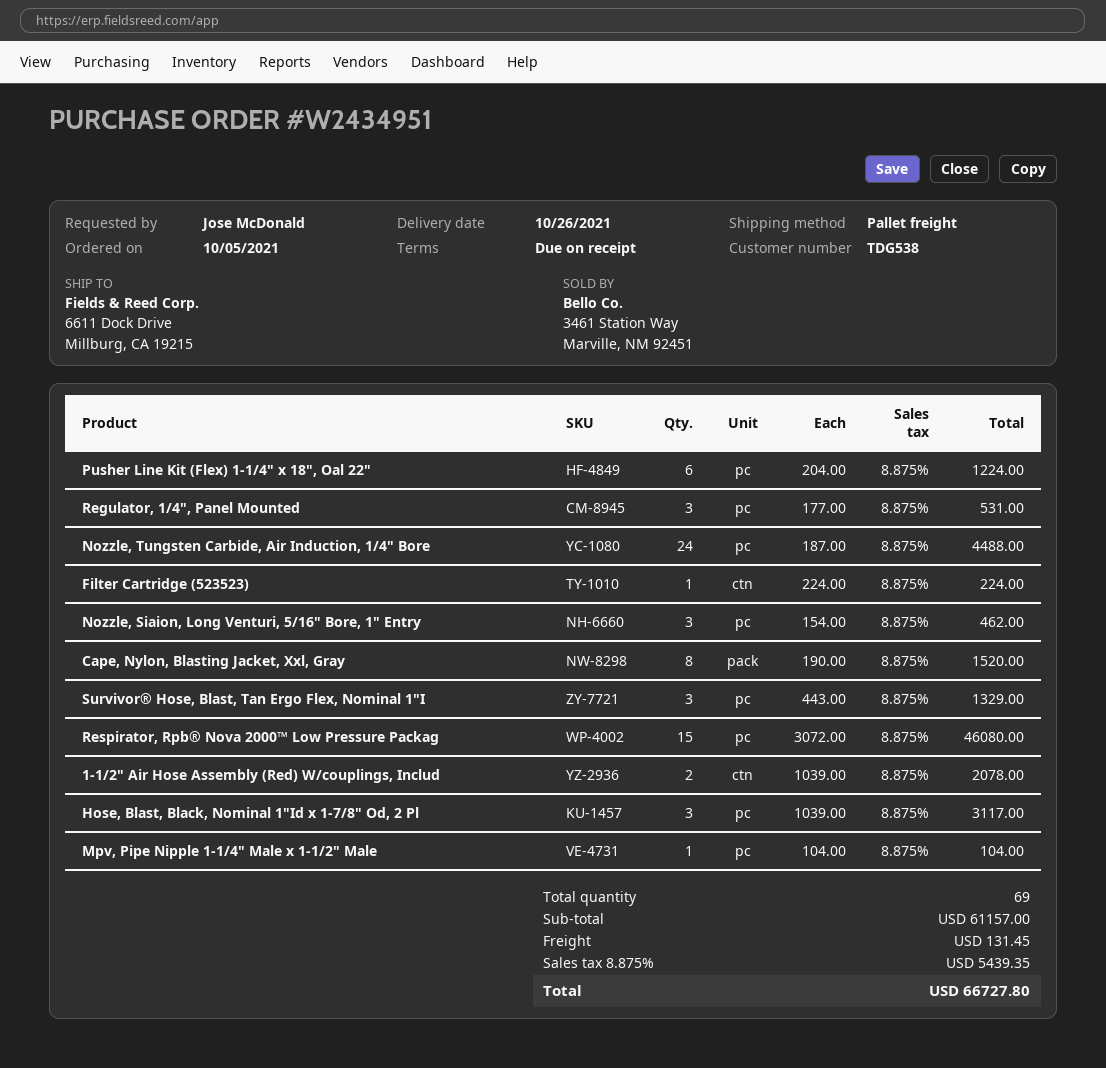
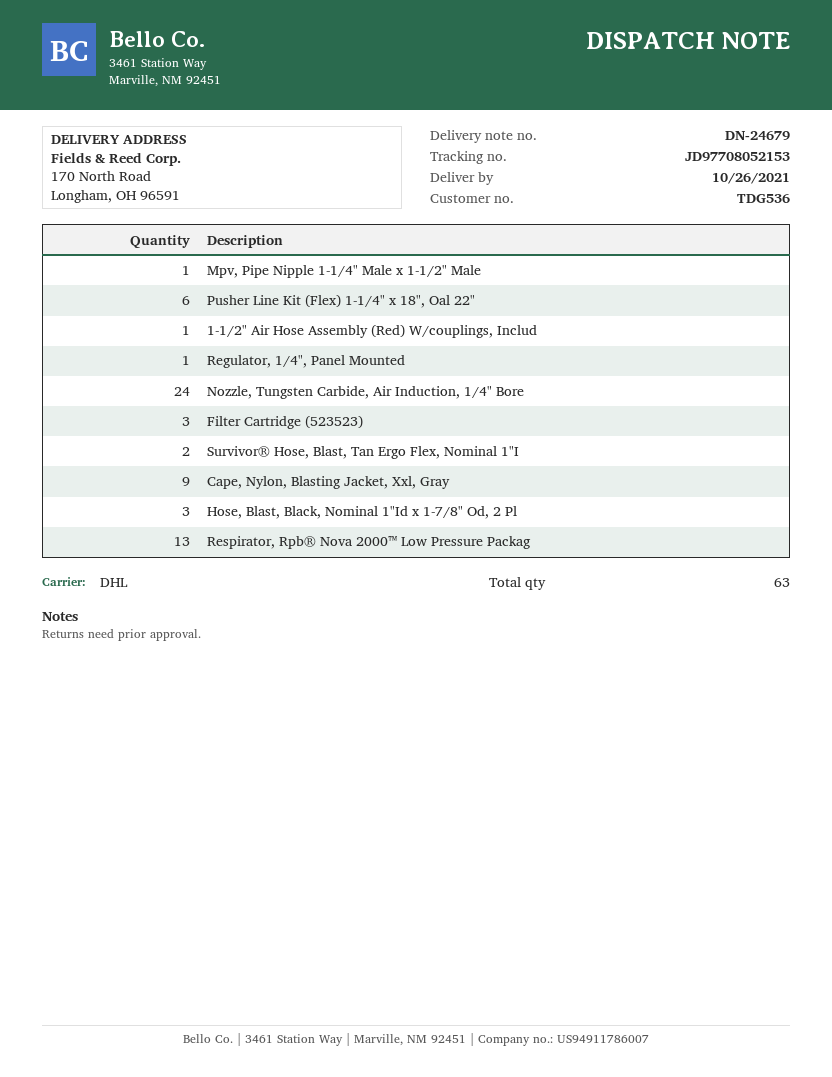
customer number: TDG538 -> TDG536
shipping method: pallet freight -> DHL
ship to: 6611 Dock Drive, Millburg, CA 19215 -> 170 North Road, Longham, OH 96591
Regulator, 1/4", Panel Mounted: 3 -> 1
Filter Cartridge (523523): 1 -> 3
Nozzle, Siaion, Long Venturi, 5/16" Bore, 1" Entry: 3 -> none
Cape, Nylon, Blasting Jacket, Xxl, Gray: 8 -> 9
Survivor® Hose, Blast, Tan Ergo Flex, Nominal 1"I: 3 -> 2
Respirator, Rpb® Nova 2000™ Low Pressure Packag: 15 -> 13
1-1/2" Air Hose Assembly (Red) W/couplings, Includ: 2 -> 1
total quantity: 69 -> 63

